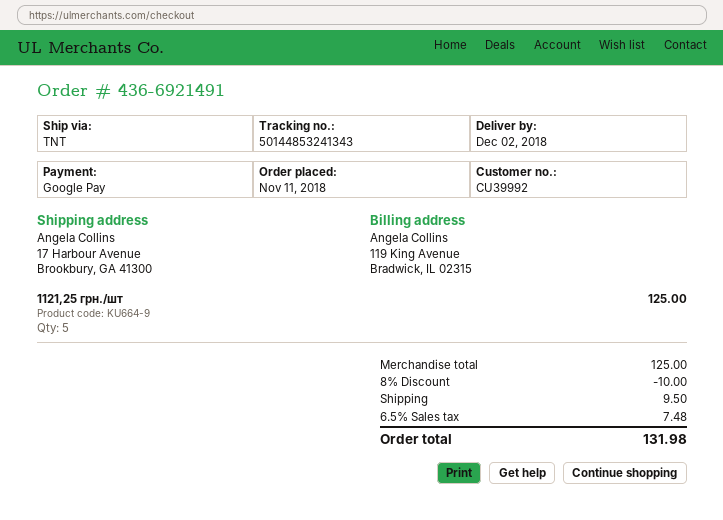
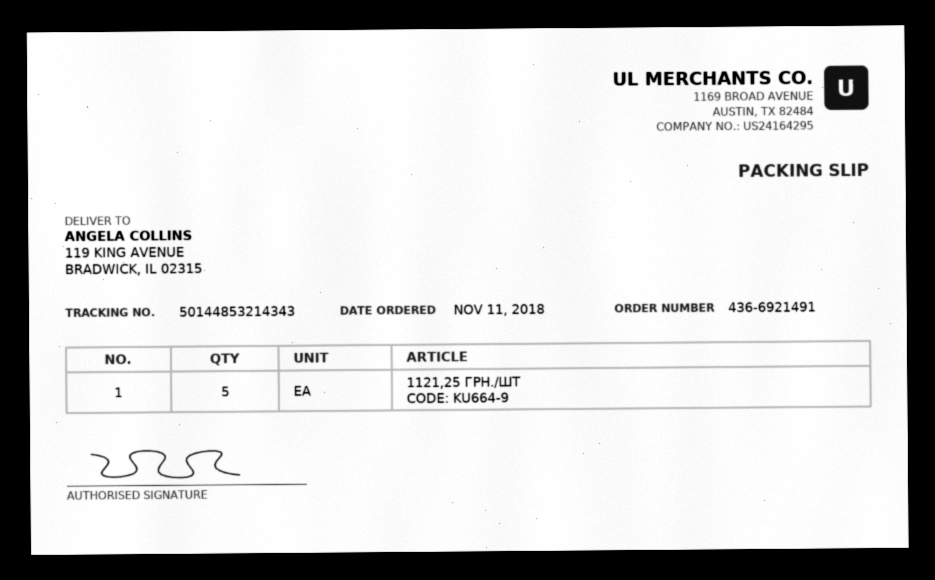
tracking number: 50144853241343 -> 50144853214343
ship to: 17 Harbour Avenue, Brookbury, GA 41300 -> 119 KING AVENUE, BRADWICK, IL 02315

